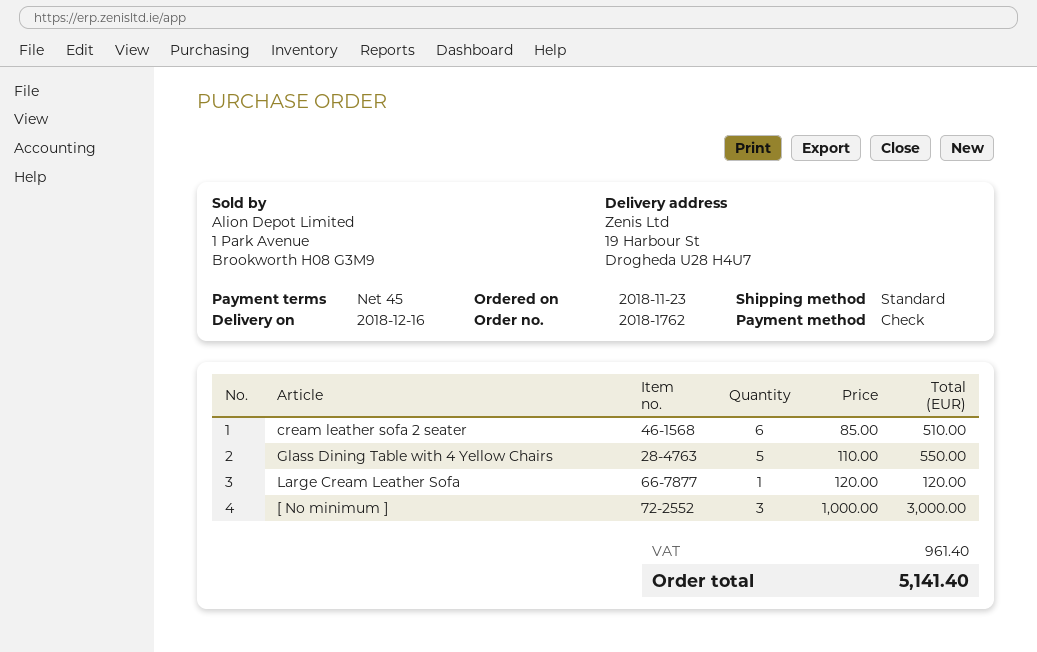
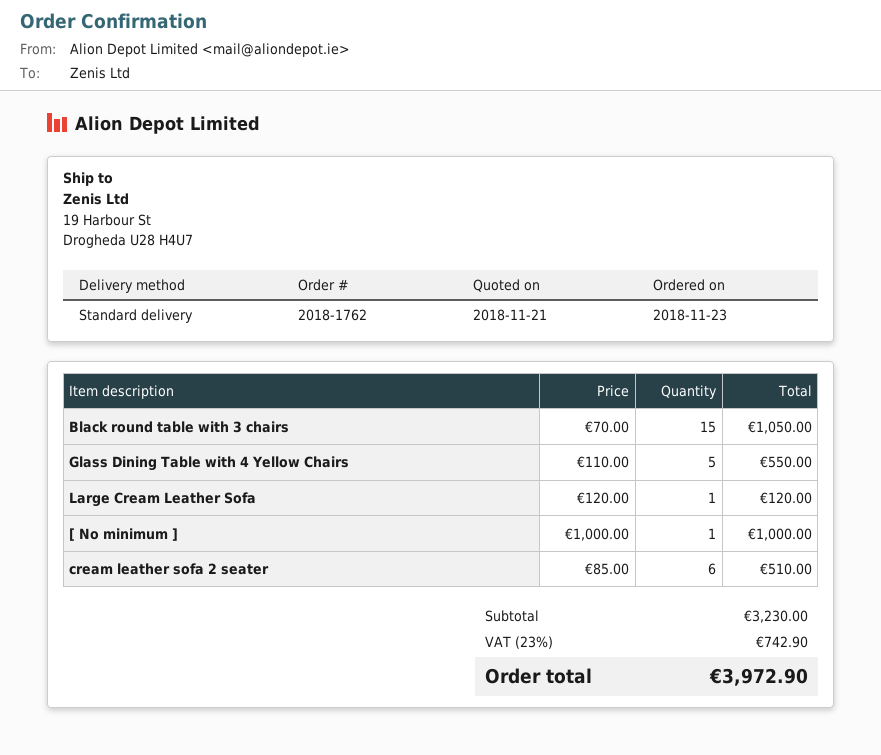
[ No minimum ]: 3 x 1000.00 = 3000.00 -> 1 x 1000.00 = 1000.00
Black round table with 3 chairs: none -> 15 x 70.00 = 1050.00
tax: 961.40 -> 742.90
total: 5141.40 -> 3972.90

